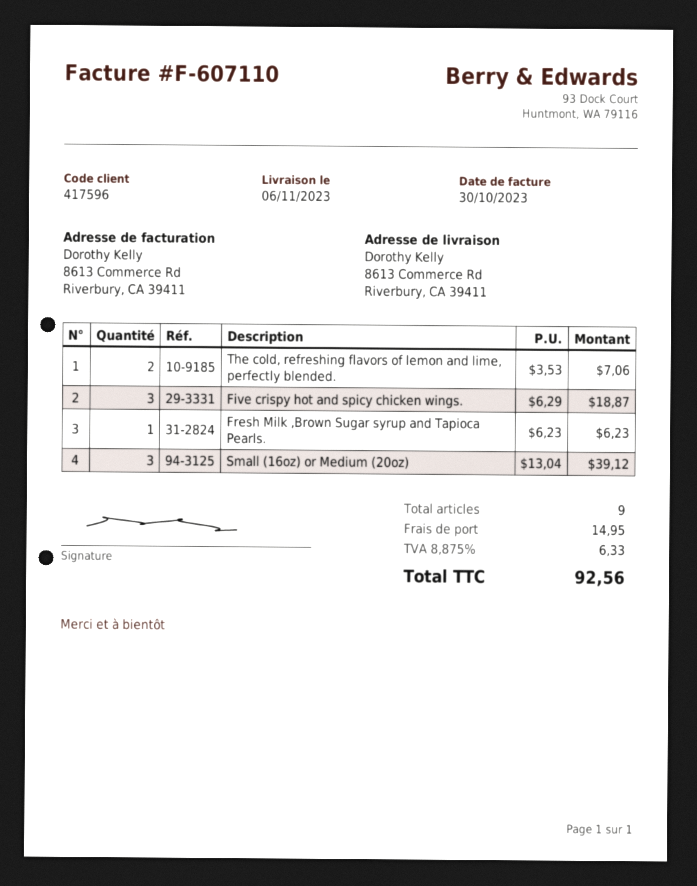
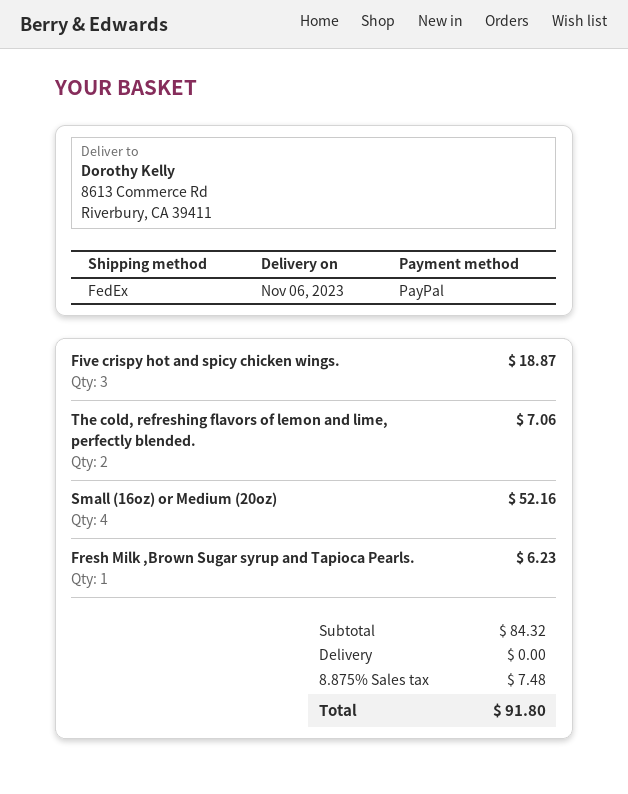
Small (16oz) or Medium (20oz): 3 for 39.12 -> 4 for 52.16
shipping: 14.95 -> 0.00
tax: 8.875% = 6.33 -> 8.875% = 7.48
total: 92.56 -> 91.80

